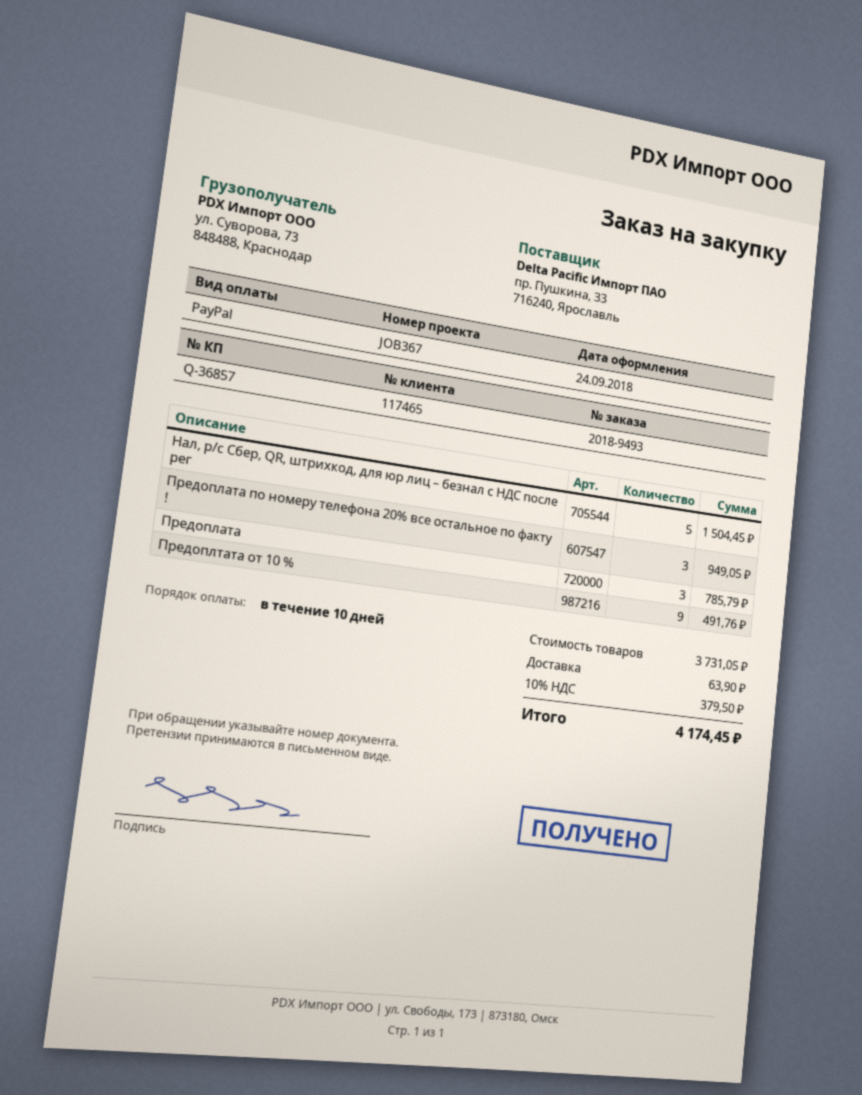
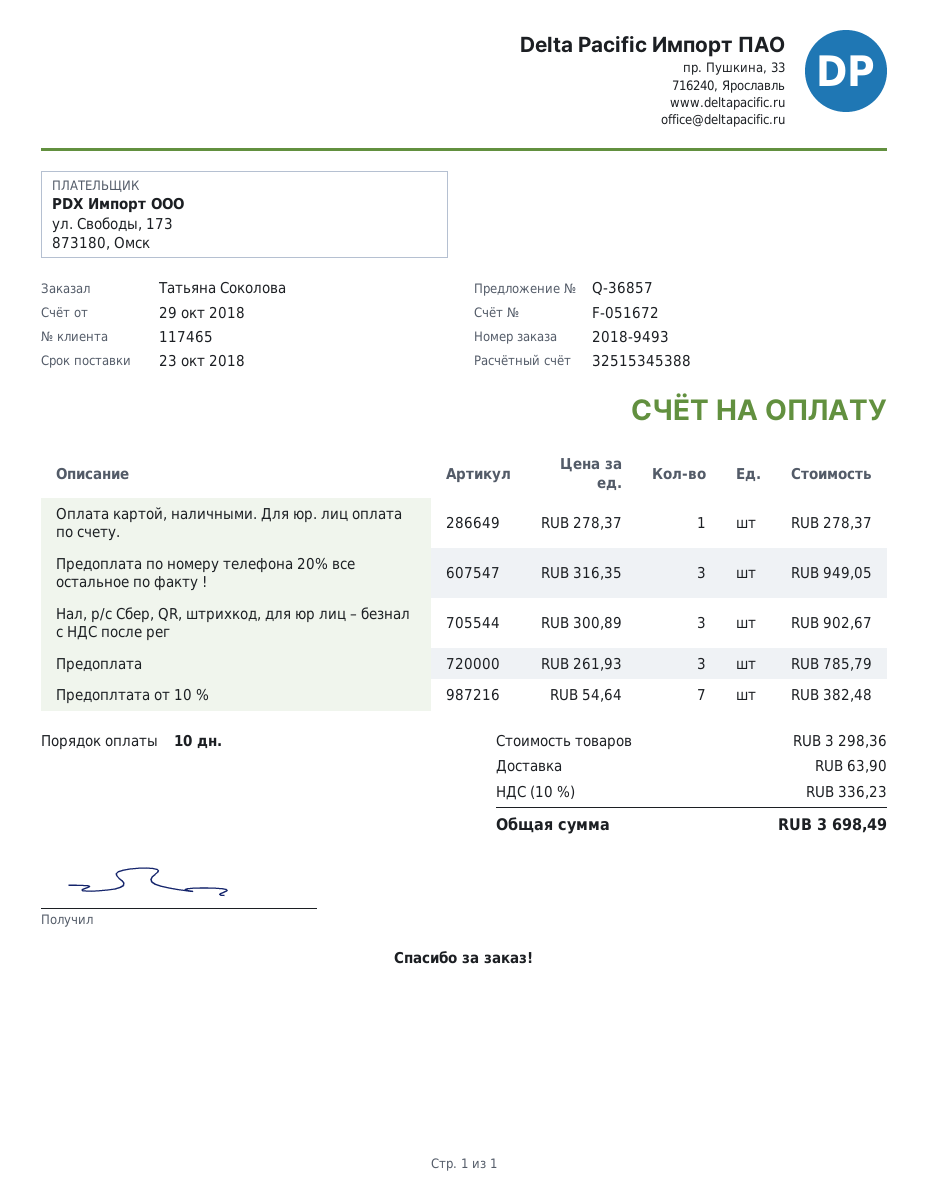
Нал, р/с Сбер, QR, штрихкод, для юр лиц – безнал с НДС после рег: 5 for 1504.45 -> 3 for 902.67
Предоплтата от 10 %: 9 for 491.76 -> 7 for 382.48
Оплата картой, наличными. Для юр. лиц оплата по счету.: none -> 1 for 278.37
subtotal: 3731.05 -> 3298.36
tax: 10% = 379.50 -> 10% = 336.23
total: 4174.45 -> 3698.49

